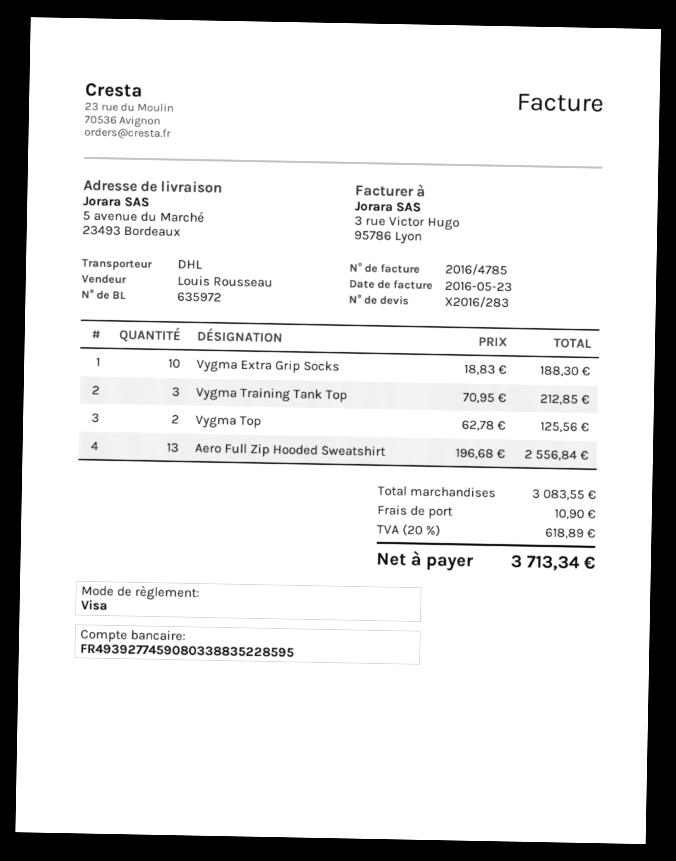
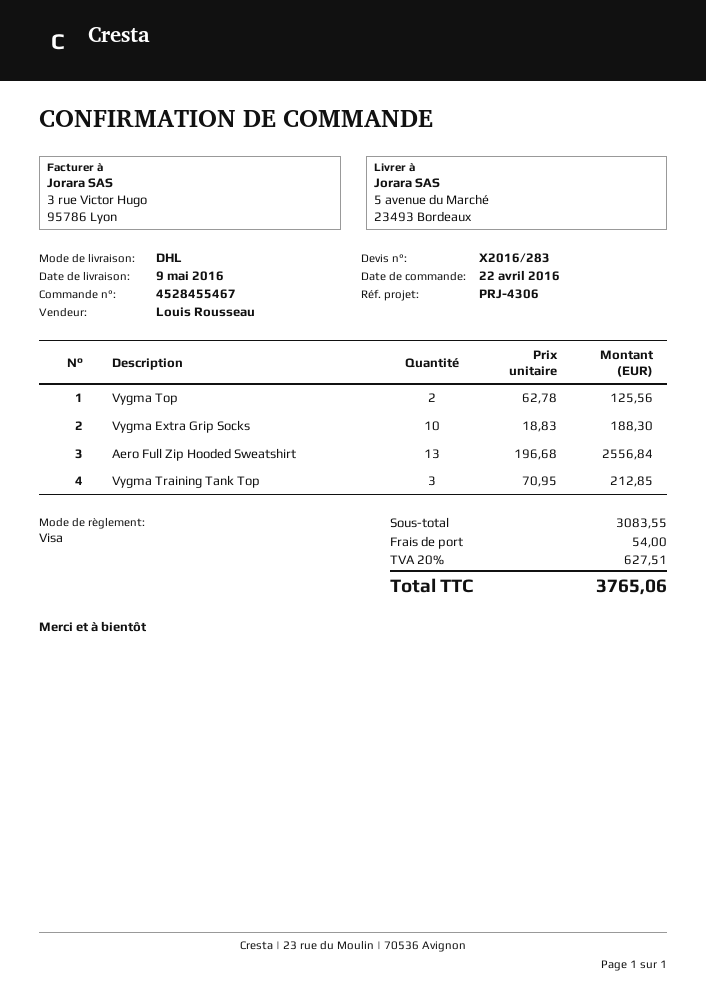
shipping: 10.90 -> 54.00
tax: 20% = 618.89 -> 20% = 627.51
total: 3713.34 -> 3765.06

